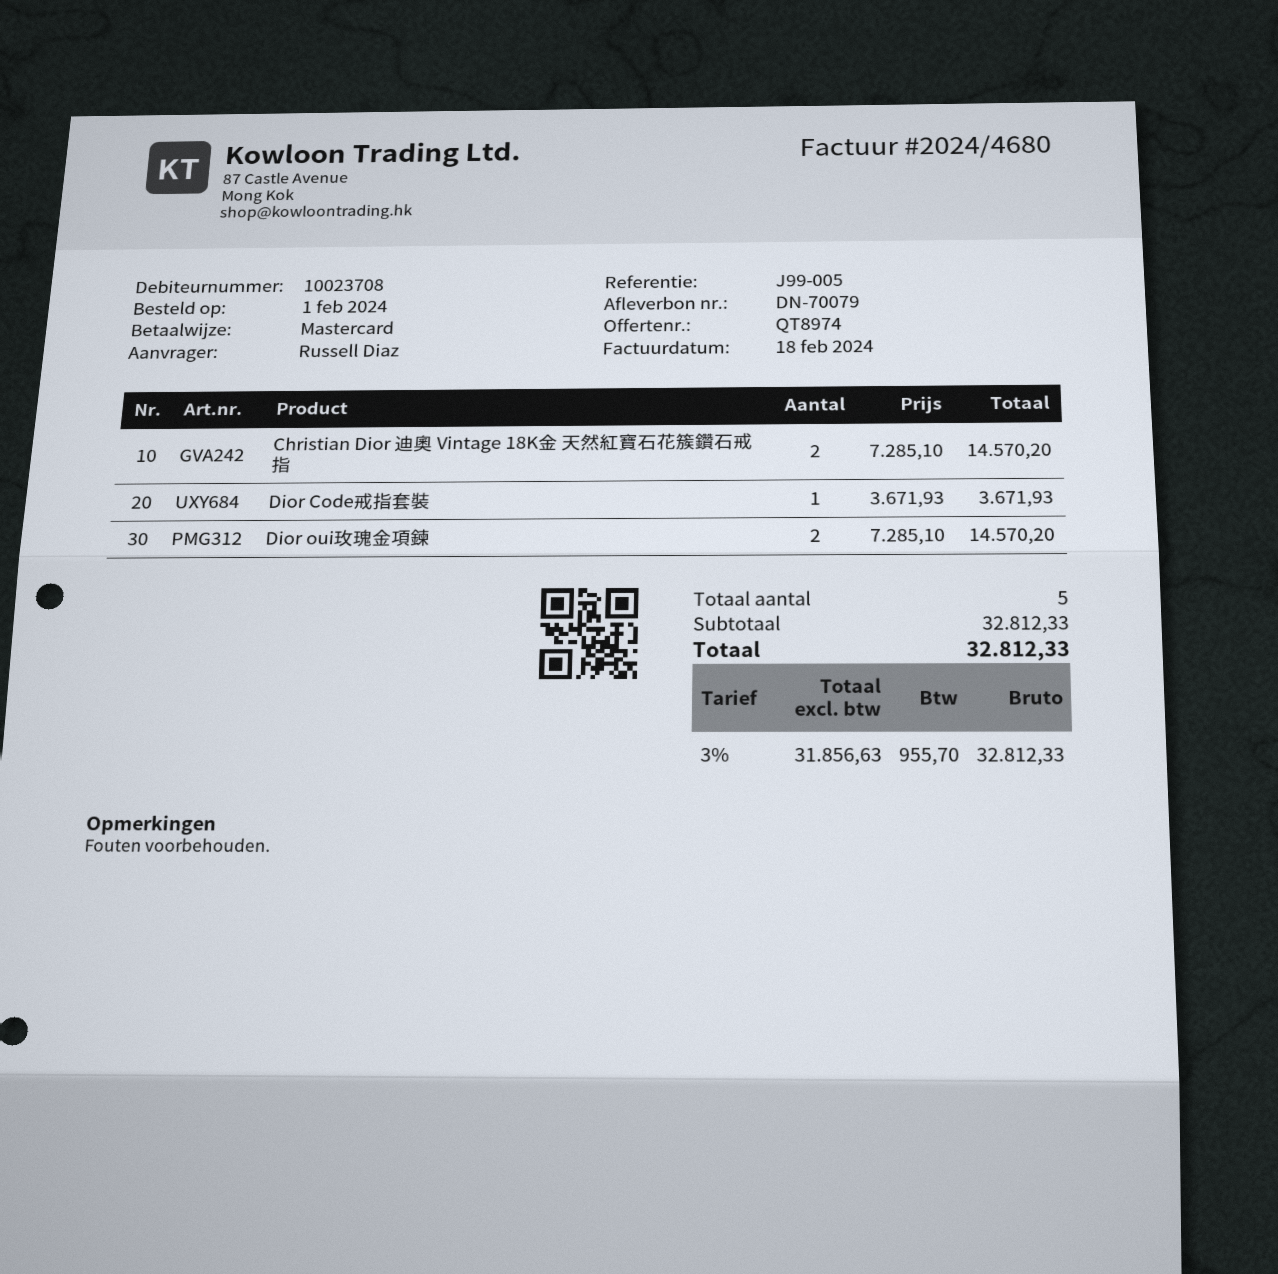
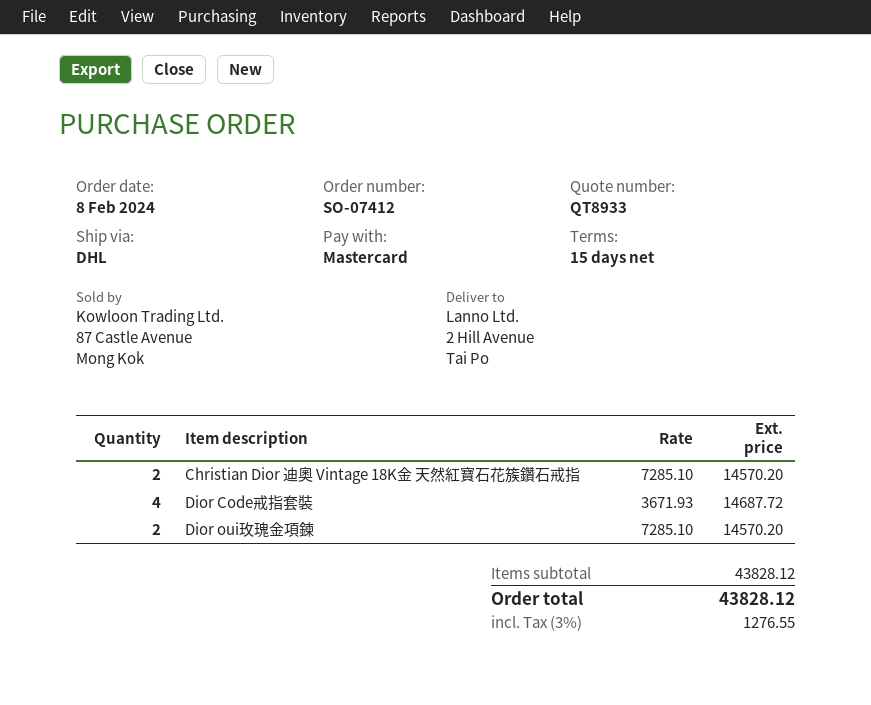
quote number: QT8974 -> QT8933
order date: 2024-02-01 -> 2024-02-08
Dior Code戒指套裝: 1 x 3671.93 = 3671.93 -> 4 x 3671.93 = 14687.72
subtotal: 32812.33 -> 43828.12
tax: 3% = 955.70 -> 3% = 1276.55
total: 32812.33 -> 43828.12

